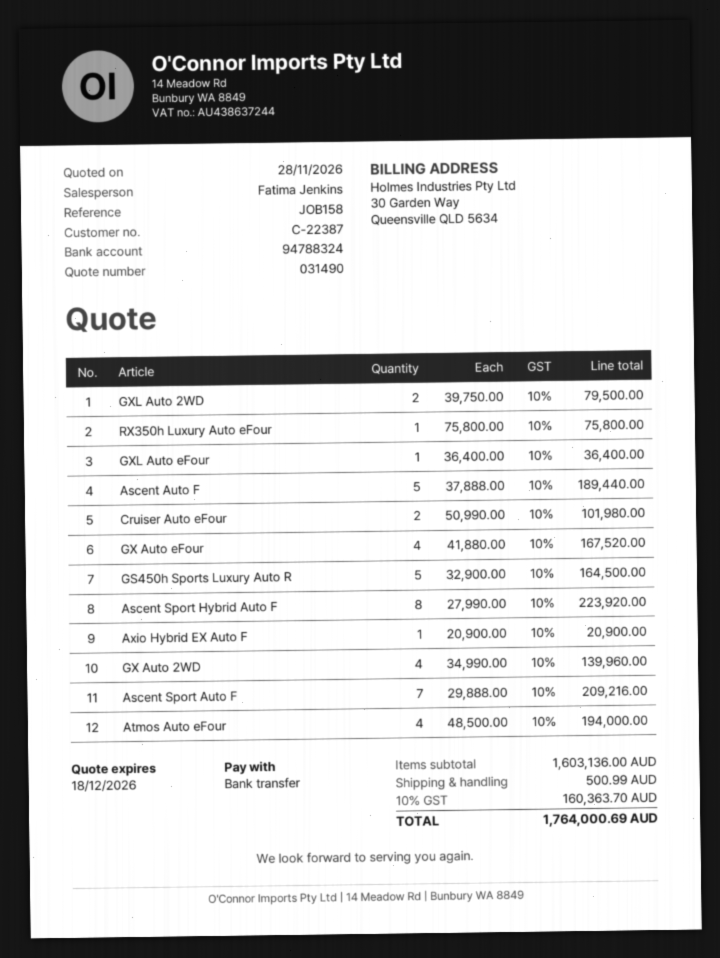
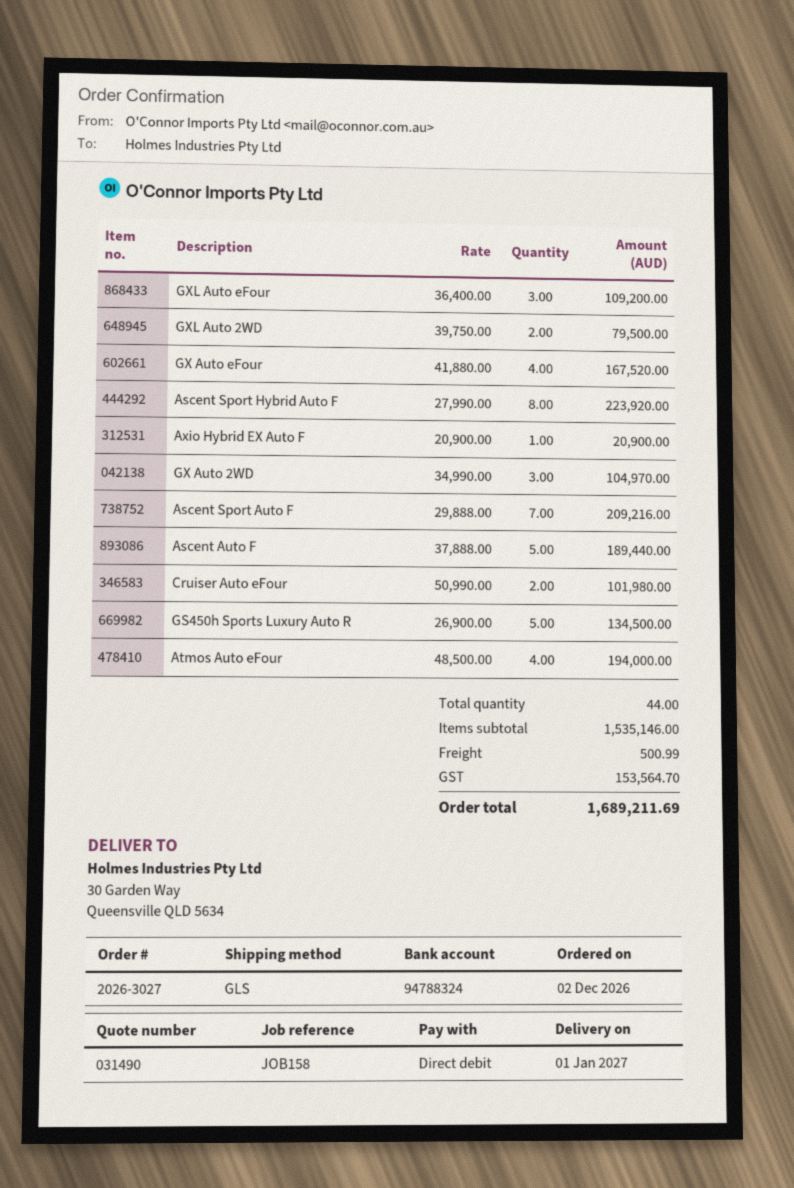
payment method: bank transfer -> direct debit
RX350h Luxury Auto eFour: 1 x 75800.00 = 75800.00 -> none
GXL Auto eFour: 1 x 36400.00 = 36400.00 -> 3 x 36400.00 = 109200.00
GS450h Sports Luxury Auto R: 5 x 32900.00 = 164500.00 -> 5 x 26900.00 = 134500.00
GX Auto 2WD: 4 x 34990.00 = 139960.00 -> 3 x 34990.00 = 104970.00
subtotal: 1603136.00 -> 1535146.00
tax: 160363.70 -> 153564.70
total: 1764000.69 -> 1689211.69

